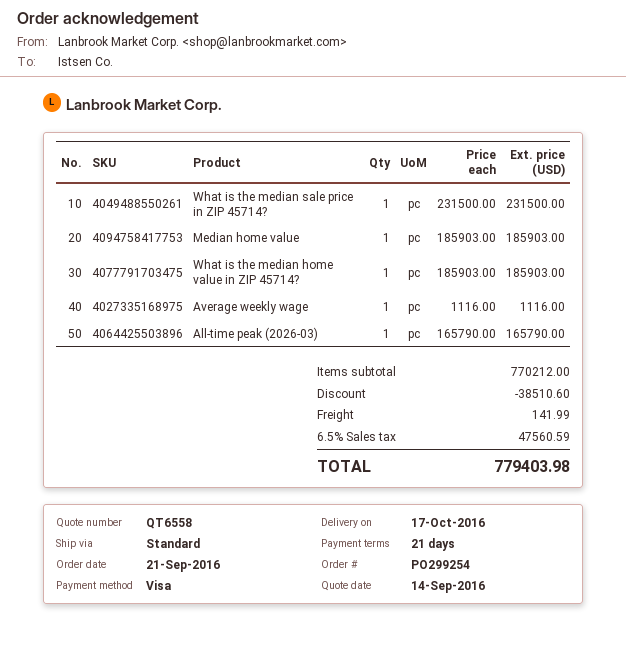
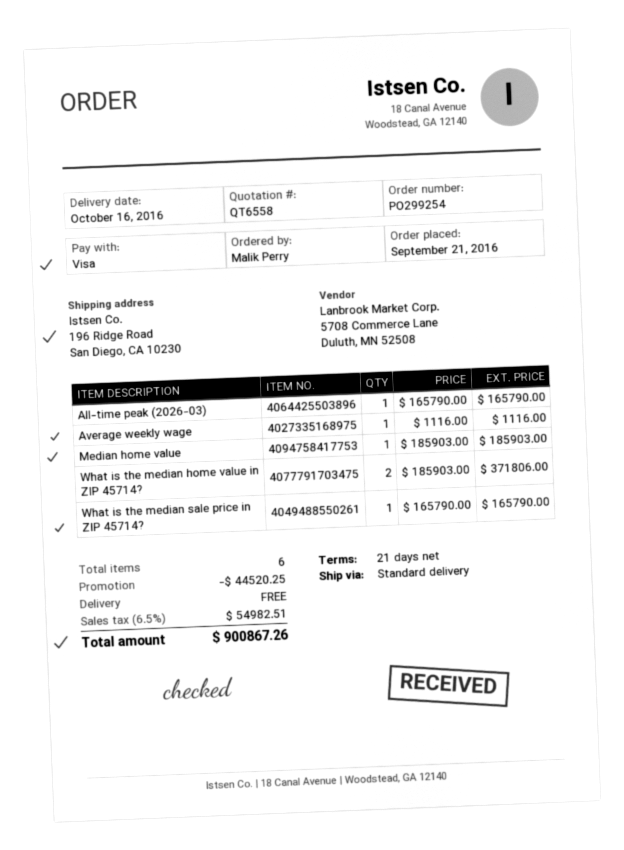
delivery date: 2016-10-17 -> 2016-10-16
What is the median sale price in ZIP 45714?: 1 x 231500.00 = 231500.00 -> 1 x 165790.00 = 165790.00
What is the median home value in ZIP 45714?: 1 x 185903.00 = 185903.00 -> 2 x 185903.00 = 371806.00
discount: 38510.60 -> 44520.25
shipping: 141.99 -> 0.00
tax: 6.5% = 47560.59 -> 6.5% = 54982.51
total: 779403.98 -> 900867.26

